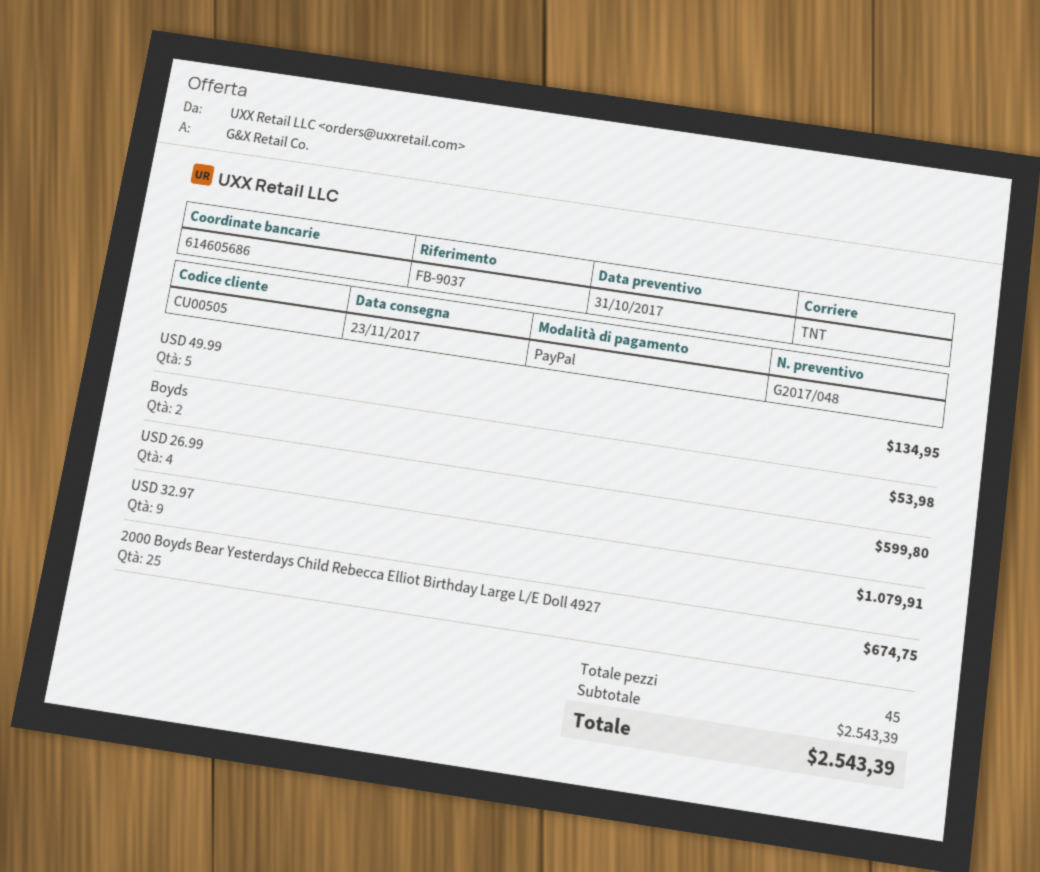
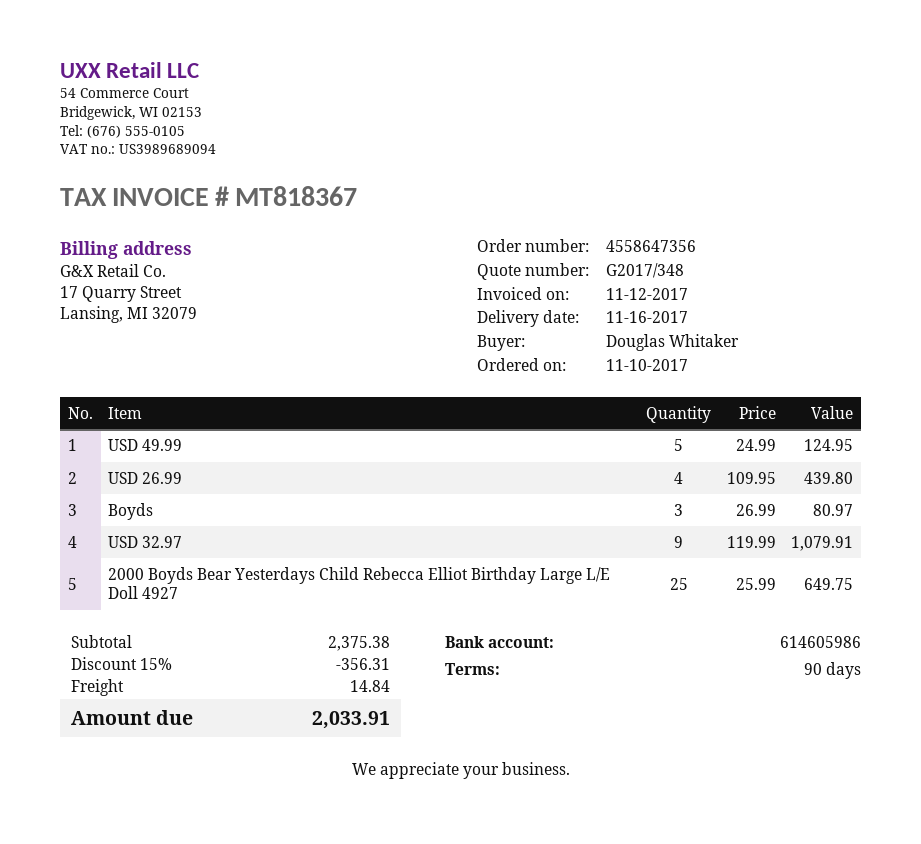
quote number: G2017/048 -> G2017/348
delivery date: 2017-11-23 -> 2017-11-16
bank account: 614605686 -> 614605986
USD 49.99: 5 for 134.95 -> 5 for 124.95
Boyds: 2 for 53.98 -> 3 for 80.97
USD 26.99: 4 for 599.80 -> 4 for 439.80
2000 Boyds Bear Yesterdays Child Rebecca Elliot Birthday Large L/E Doll 4927: 25 for 674.75 -> 25 for 649.75
subtotal: 2543.39 -> 2375.38
discount: none -> 15% = 356.31
shipping: none -> 14.84
total: 2543.39 -> 2033.91

